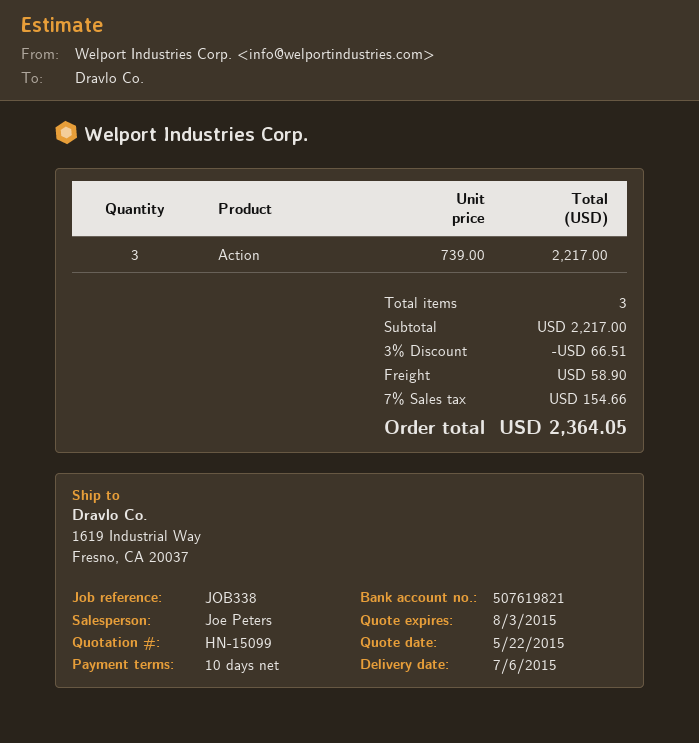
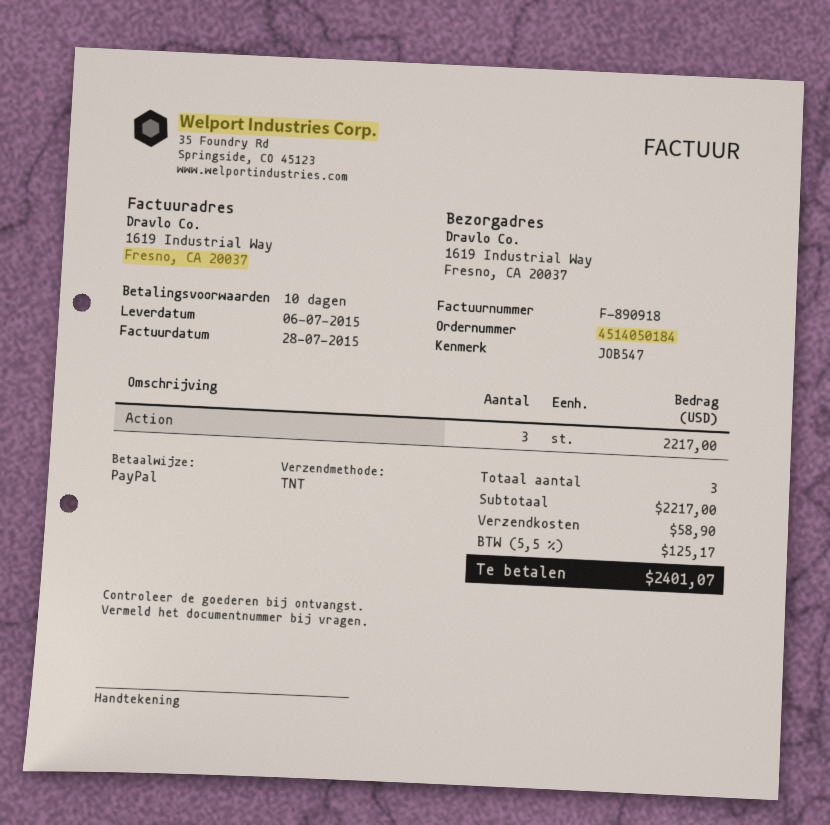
reference: JOB338 -> JOB547
discount: 3% = 66.51 -> none
tax: 7% = 154.66 -> 5.5% = 125.17
total: 2364.05 -> 2401.07

